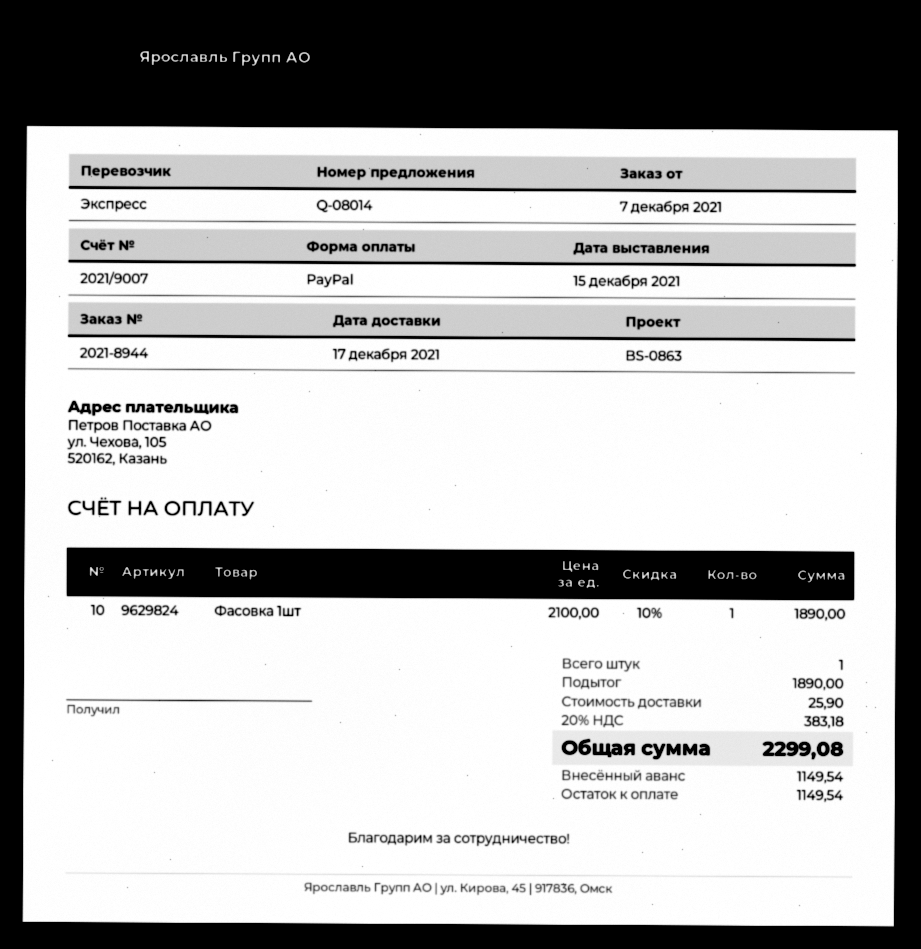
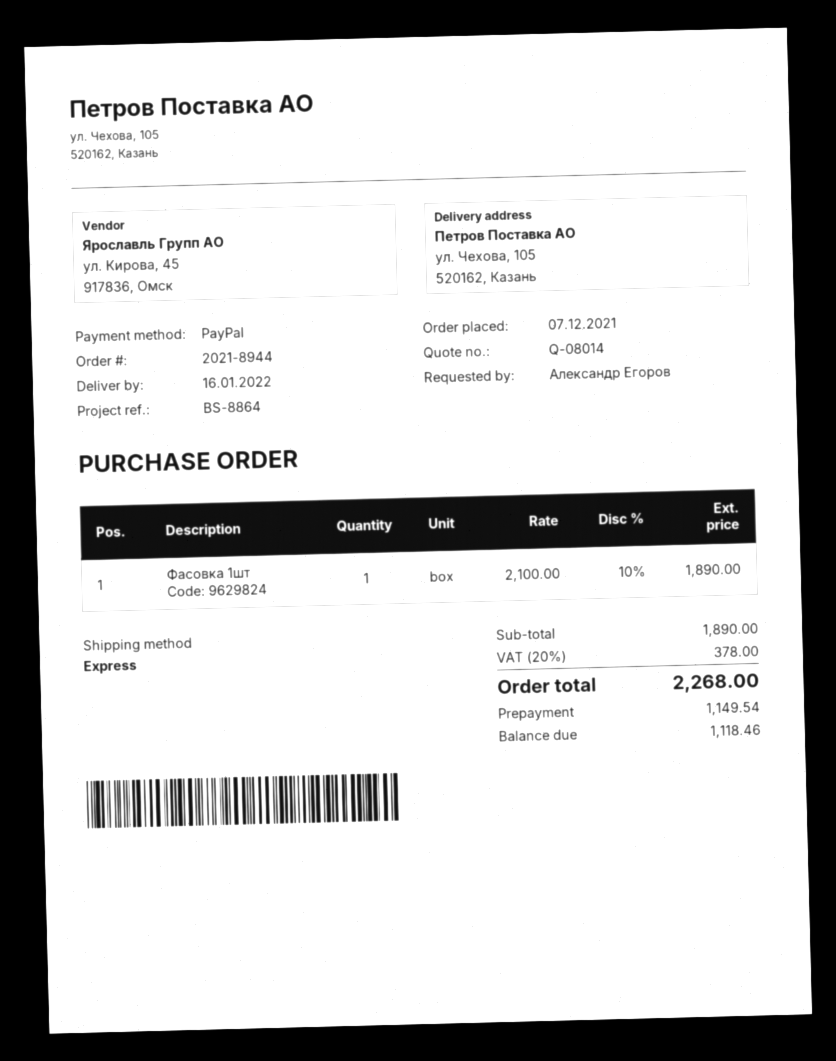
delivery date: 2021-12-17 -> 2022-01-16
reference: BS-0863 -> BS-8864
shipping: 25.90 -> none
tax: 20% = 383.18 -> 20% = 378.00
total: 2299.08 -> 2268.00
balance: 1149.54 -> 1118.46

